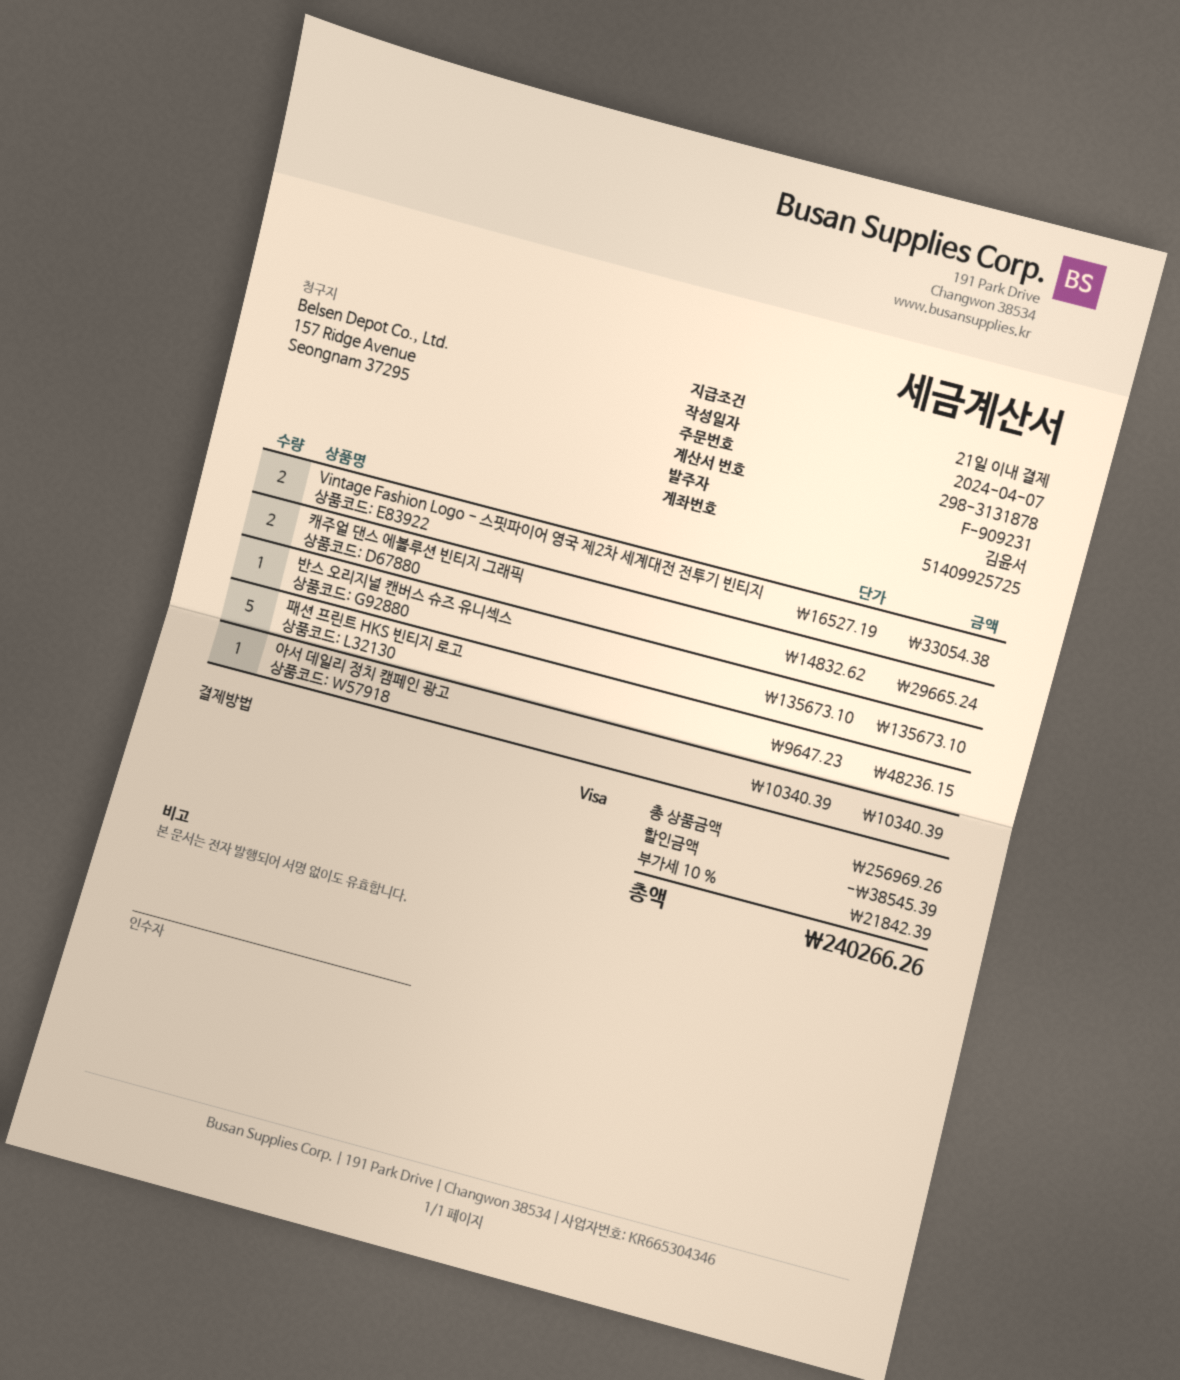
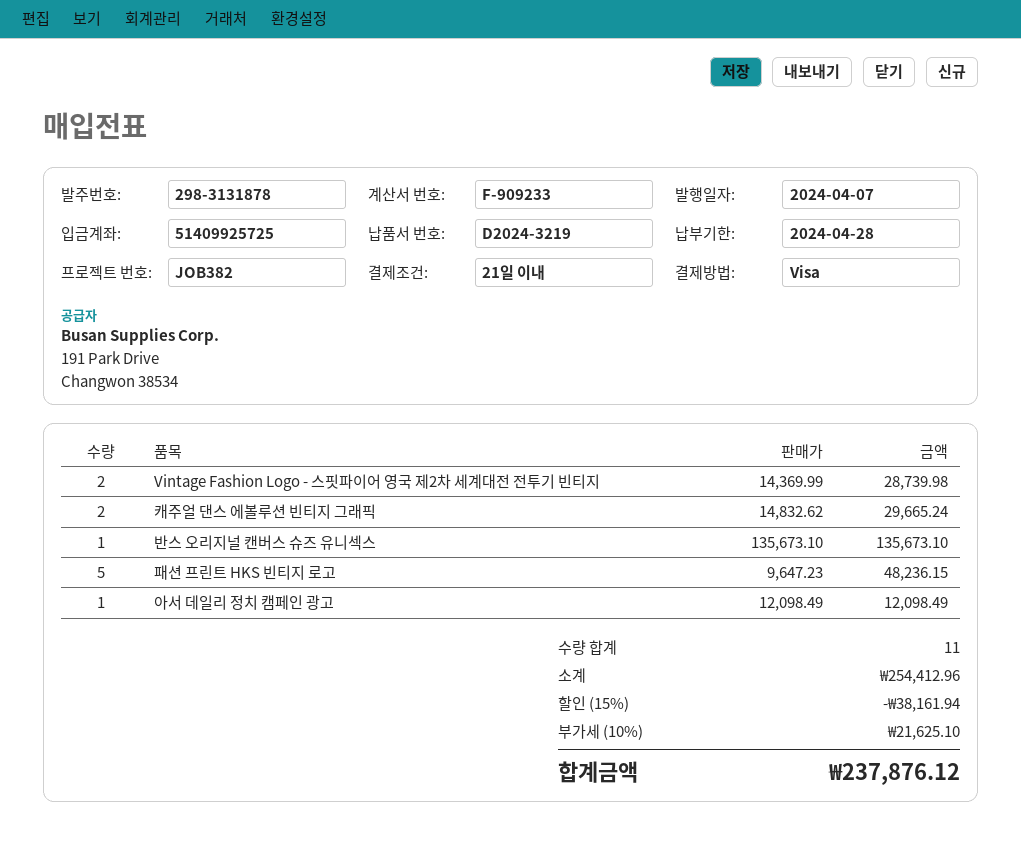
invoice number: F-909231 -> F-909233
Vintage Fashion Logo - 스핏파이어 영국 제2차 세계대전 전투기 빈티지: 2 x 16527.19 = 33054.38 -> 2 x 14369.99 = 28739.98
아서 데일리 정치 캠페인 광고: 1 x 10340.39 = 10340.39 -> 1 x 12098.49 = 12098.49
subtotal: 256969.26 -> 254412.96
discount: 38545.39 -> 38161.94
tax: 10% = 21842.39 -> 10% = 21625.10
total: 240266.26 -> 237876.12

